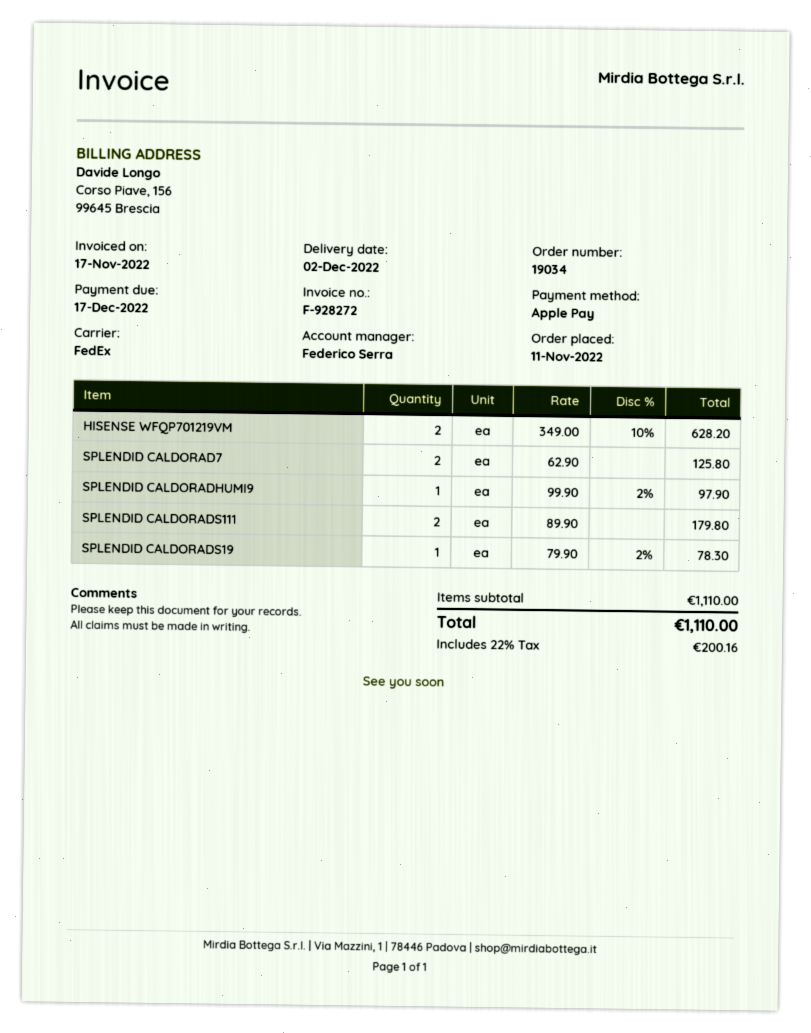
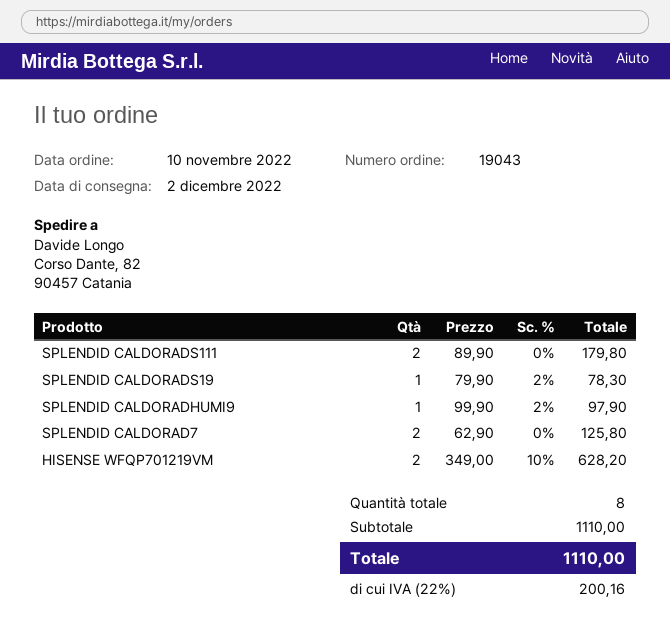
order number: 19034 -> 19043
order date: 2022-11-11 -> 2022-11-10

